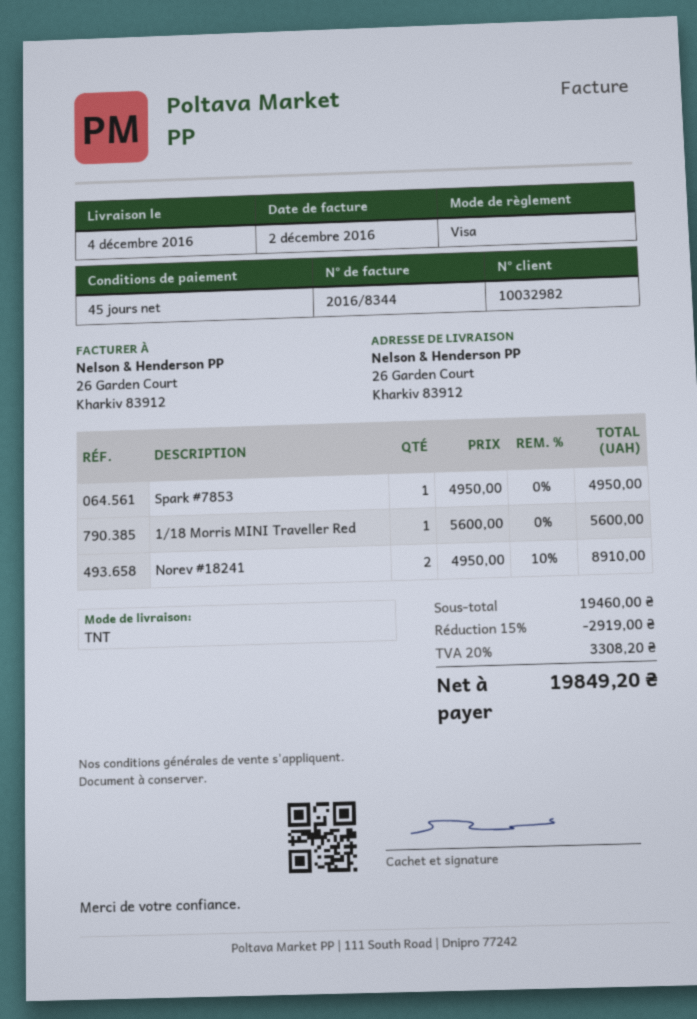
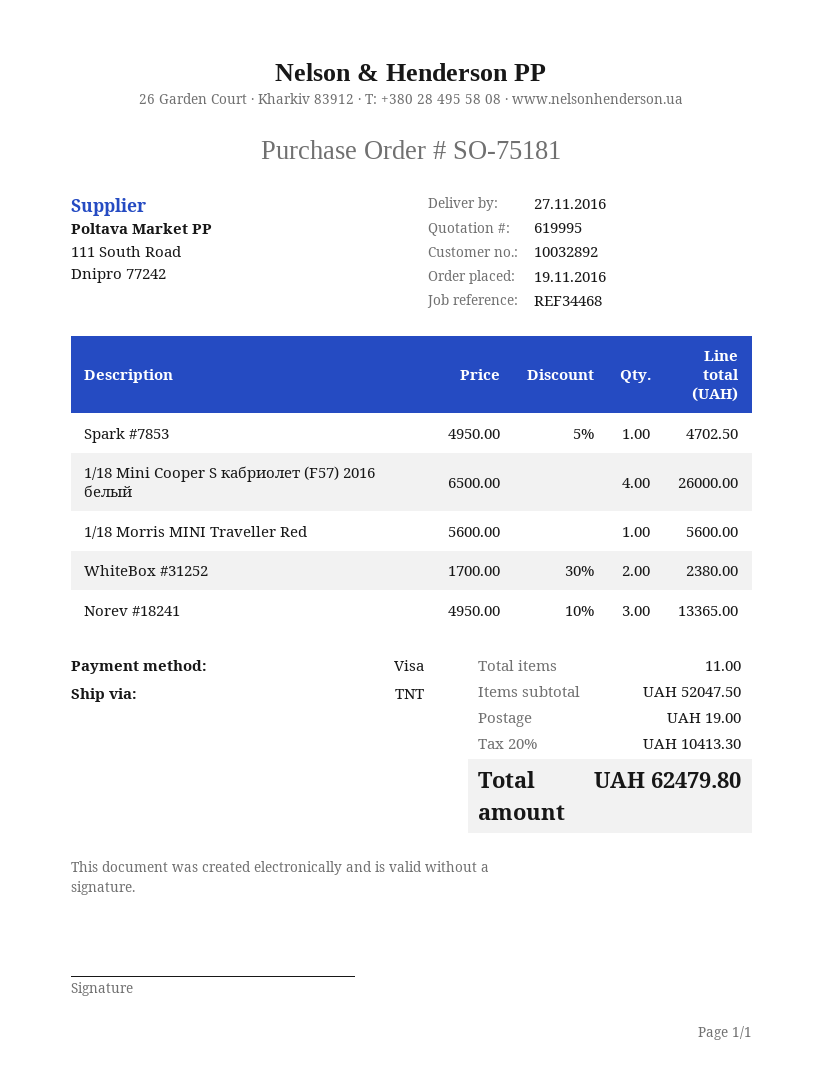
delivery date: 2016-12-04 -> 2016-11-27
customer number: 10032982 -> 10032892
Spark #7853: 1 x 4950.00 = 4950.00 -> 1 x 4950.00 - 5% = 4702.50
Norev #18241: 2 x 4950.00 - 10% = 8910.00 -> 3 x 4950.00 - 10% = 13365.00
1/18 Mini Cooper S кабриолет (F57) 2016 белый: none -> 4 x 6500.00 = 26000.00
WhiteBox #31252: none -> 2 x 1700.00 - 30% = 2380.00
subtotal: 19460.00 -> 52047.50
discount: 15% = 2919.00 -> none
shipping: none -> 19.00
tax: 20% = 3308.20 -> 20% = 10413.30
total: 19849.20 -> 62479.80

